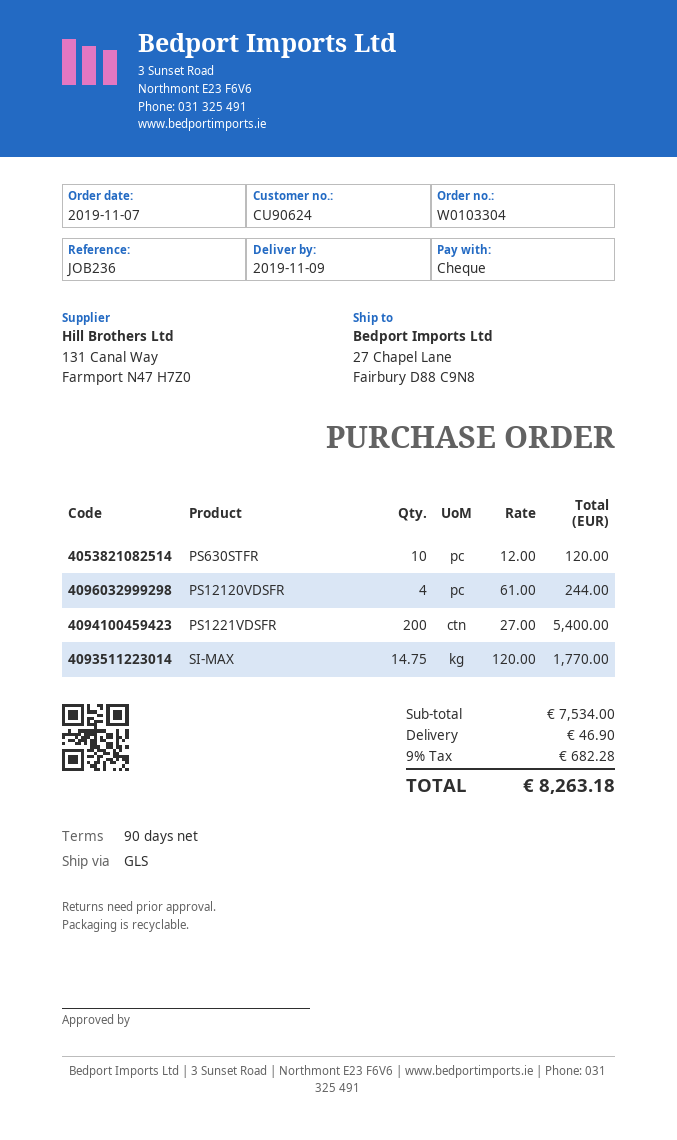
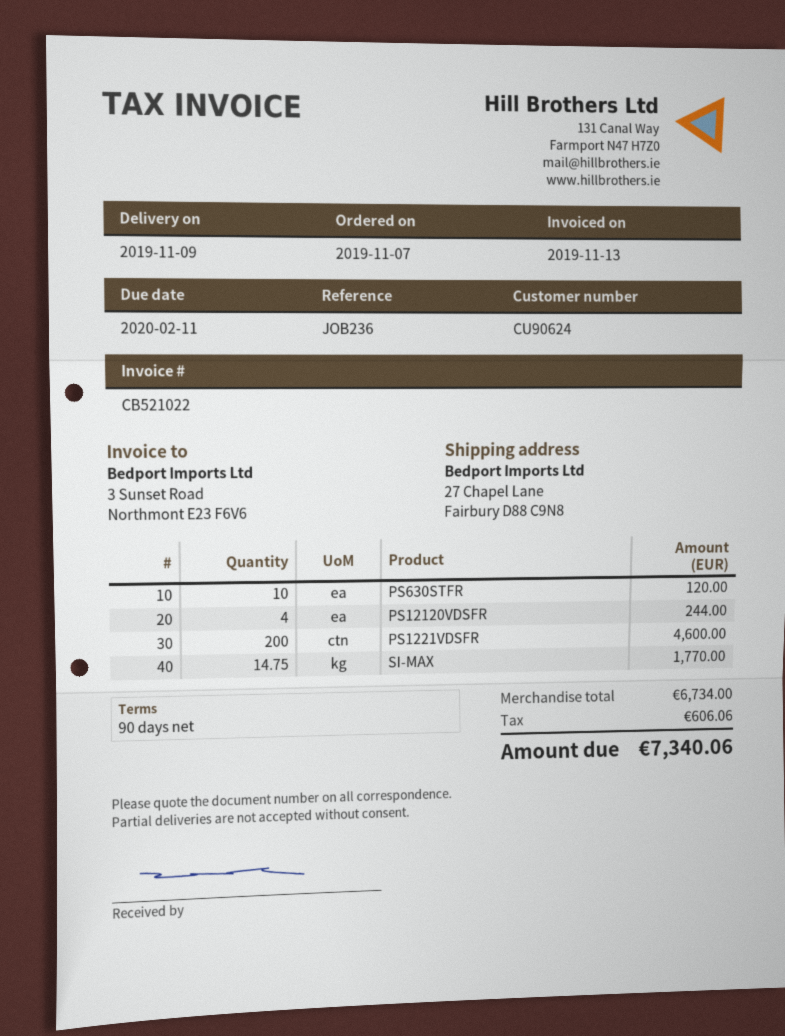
PS1221VDSFR: 200 for 5400.00 -> 200 for 4600.00
subtotal: 7534.00 -> 6734.00
shipping: 46.90 -> none
tax: 682.28 -> 606.06
total: 8263.18 -> 7340.06

